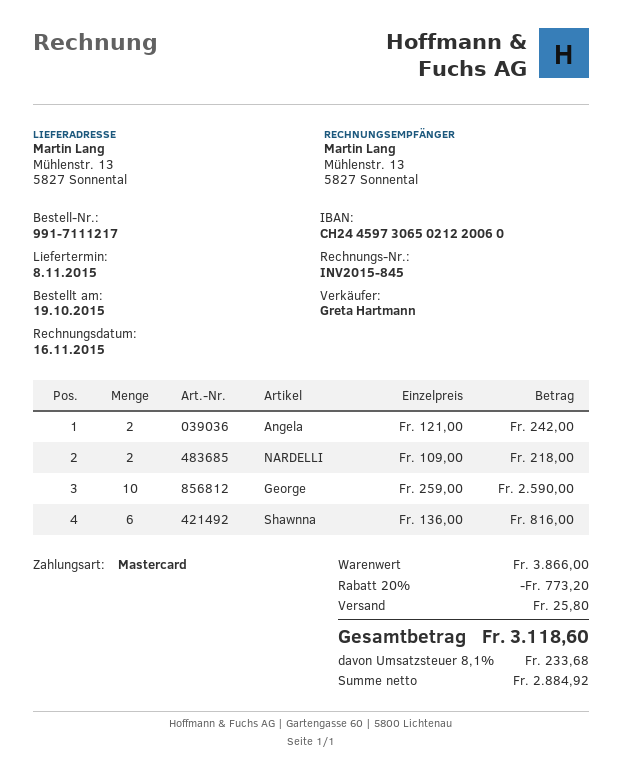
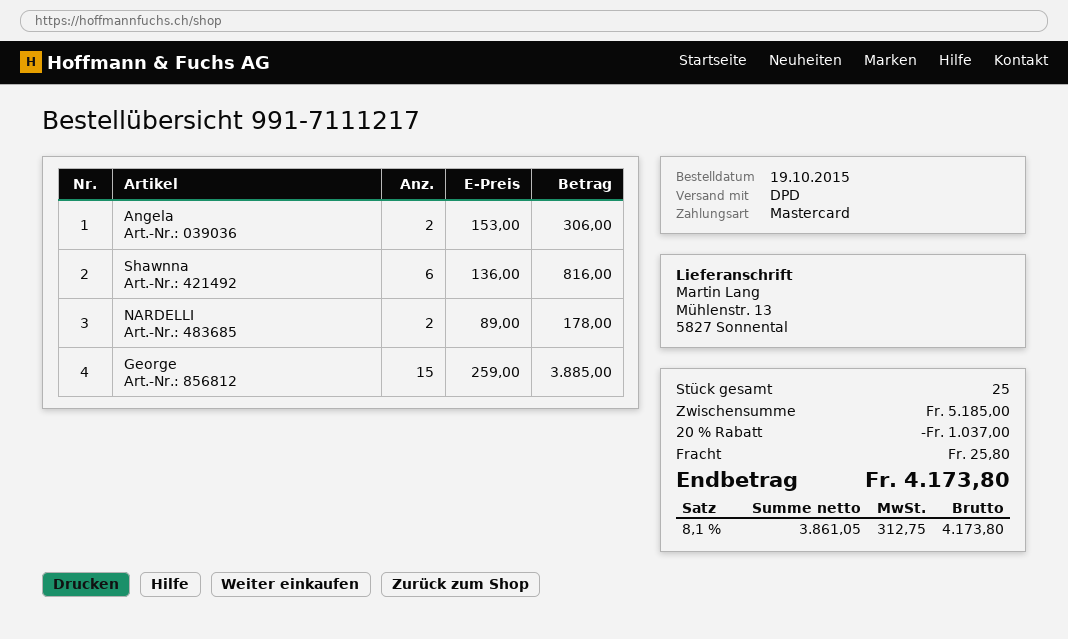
Angela: 2 x 121.00 = 242.00 -> 2 x 153.00 = 306.00
NARDELLI: 2 x 109.00 = 218.00 -> 2 x 89.00 = 178.00
George: 10 x 259.00 = 2590.00 -> 15 x 259.00 = 3885.00
subtotal: 3866.00 -> 5185.00
discount: 20% = 773.20 -> 20% = 1037.00
net: 2884.92 -> 3861.05
tax: 8.1% = 233.68 -> 8.1% = 312.75
total: 3118.60 -> 4173.80

